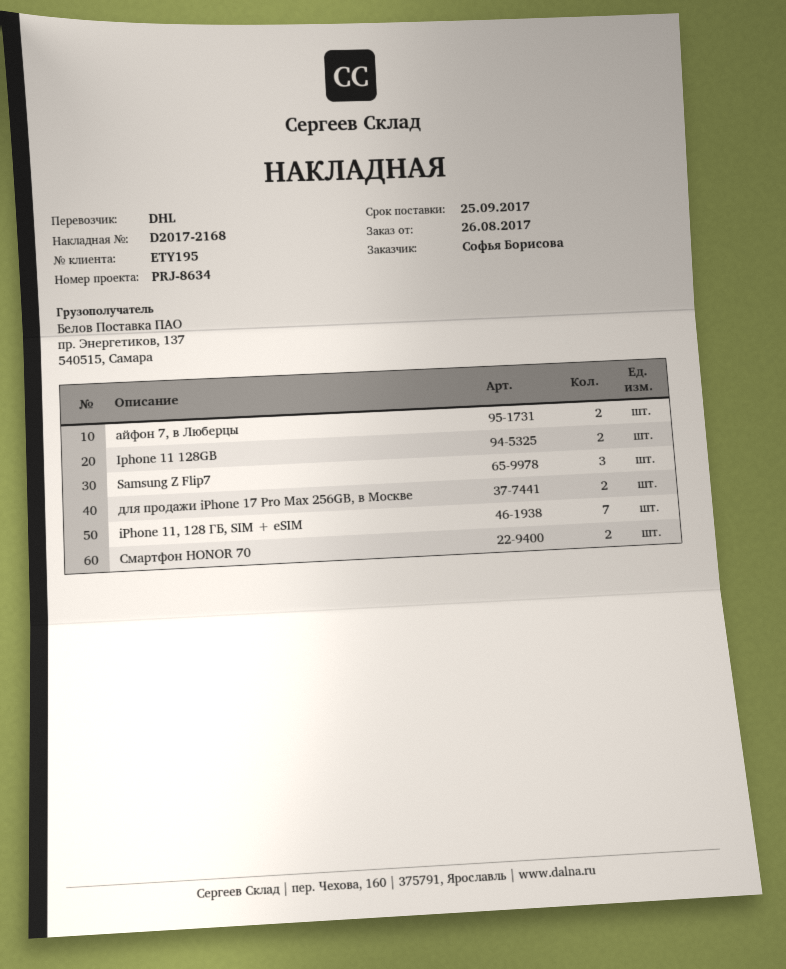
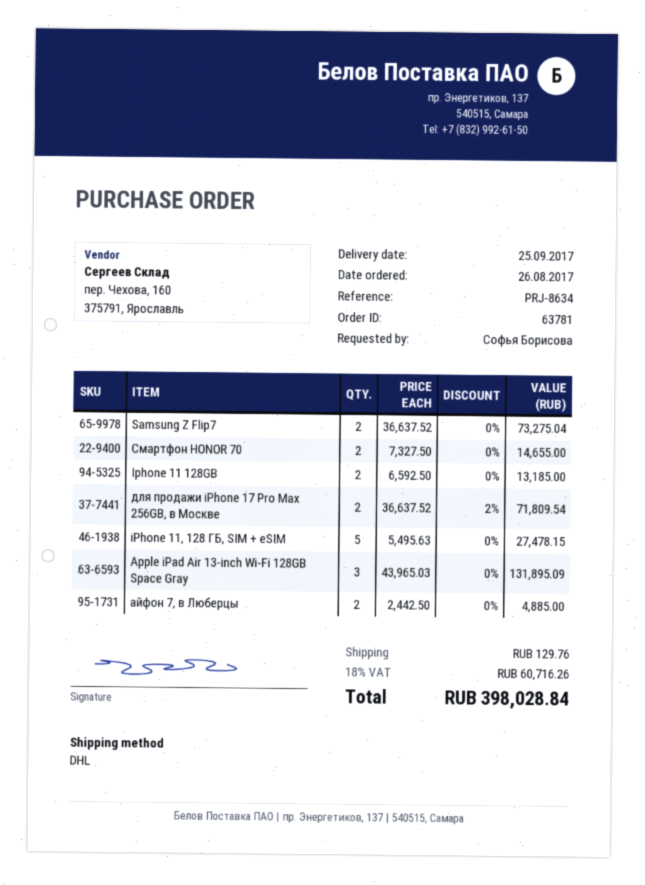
Samsung Z Flip7: 3 -> 2
iPhone 11, 128 ГБ, SIM + eSIM: 7 -> 5
Apple iPad Air 13-inch Wi-Fi 128GB Space Gray: none -> 3

